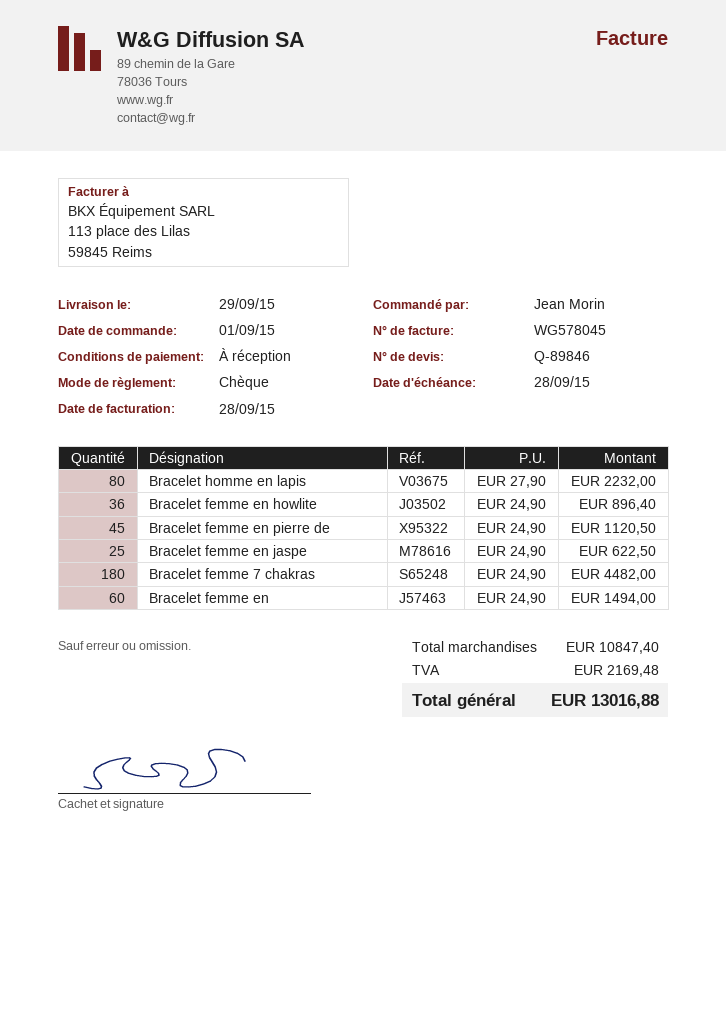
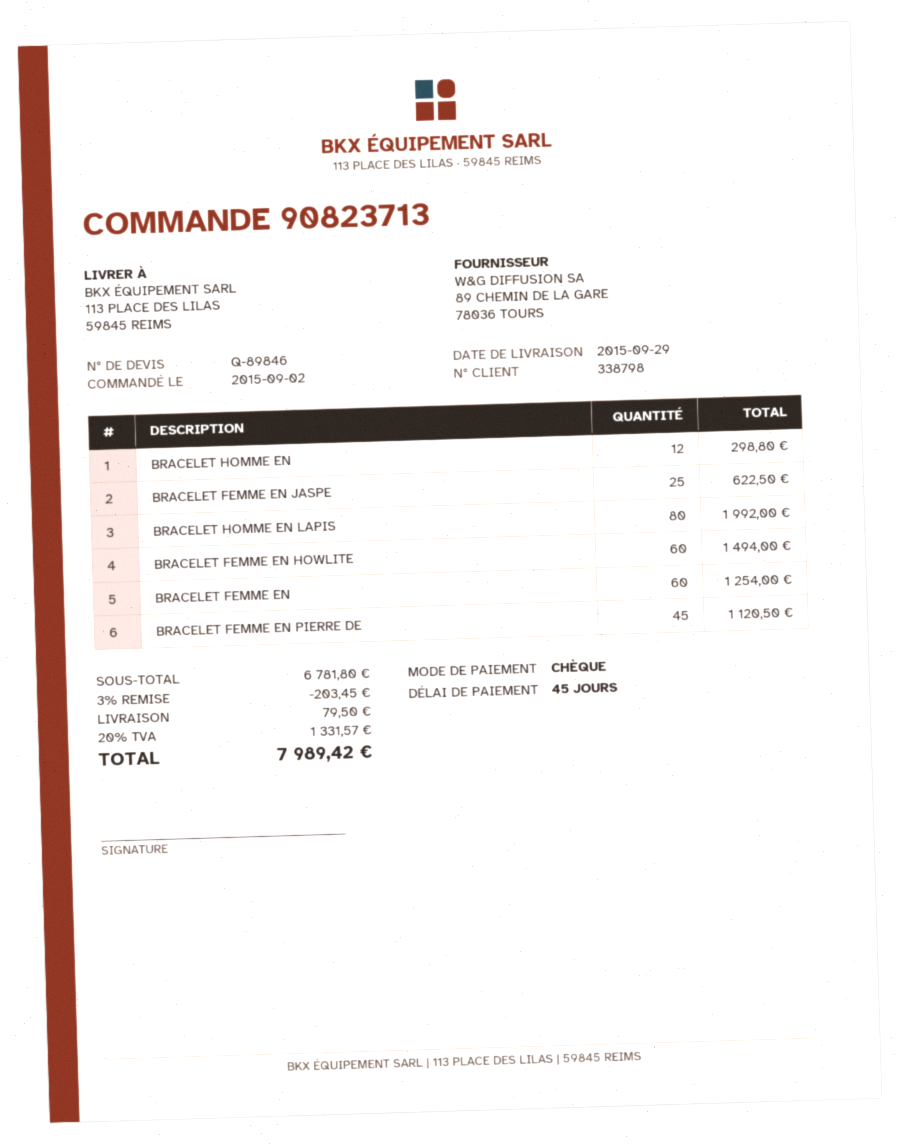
order date: 2015-09-01 -> 2015-09-02
payment terms: on receipt -> 45 days
Bracelet homme en lapis: 80 for 2232.00 -> 80 for 1992.00
Bracelet femme en howlite: 36 for 896.40 -> 60 for 1494.00
Bracelet femme 7 chakras: 180 for 4482.00 -> none
Bracelet femme en: 60 for 1494.00 -> 60 for 1254.00
BRACELET HOMME EN: none -> 12 for 298.80
subtotal: 10847.40 -> 6781.80
discount: none -> 3% = 203.45
shipping: none -> 79.50
tax: 2169.48 -> 1331.57
total: 13016.88 -> 7989.42

